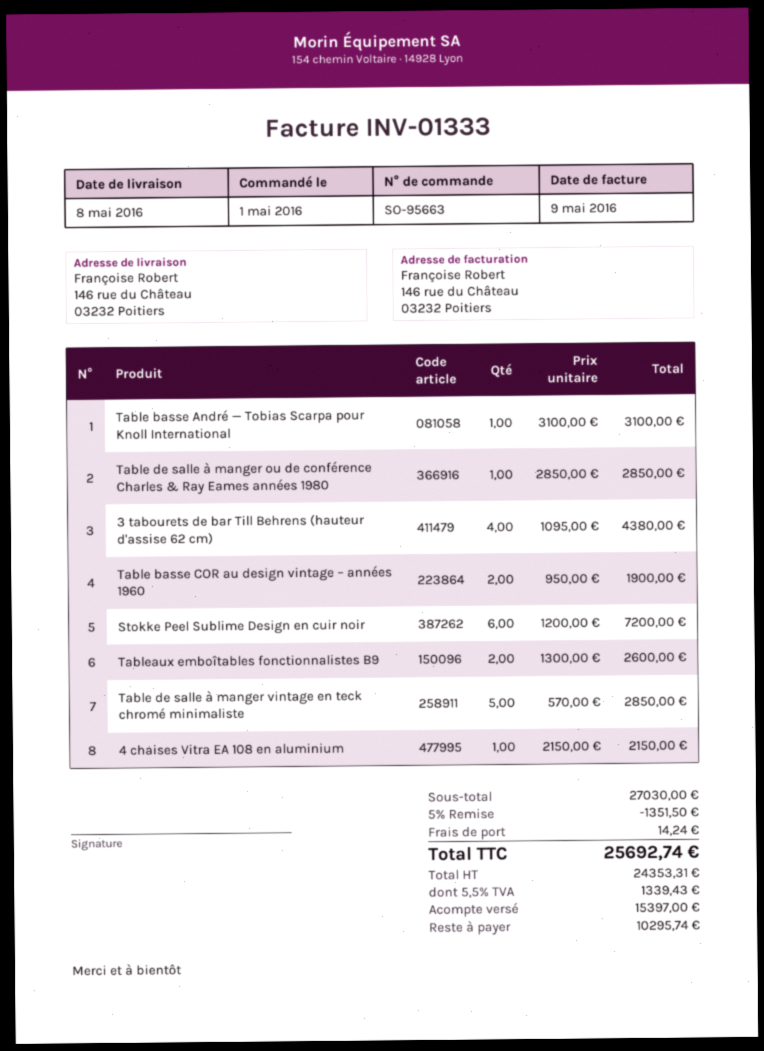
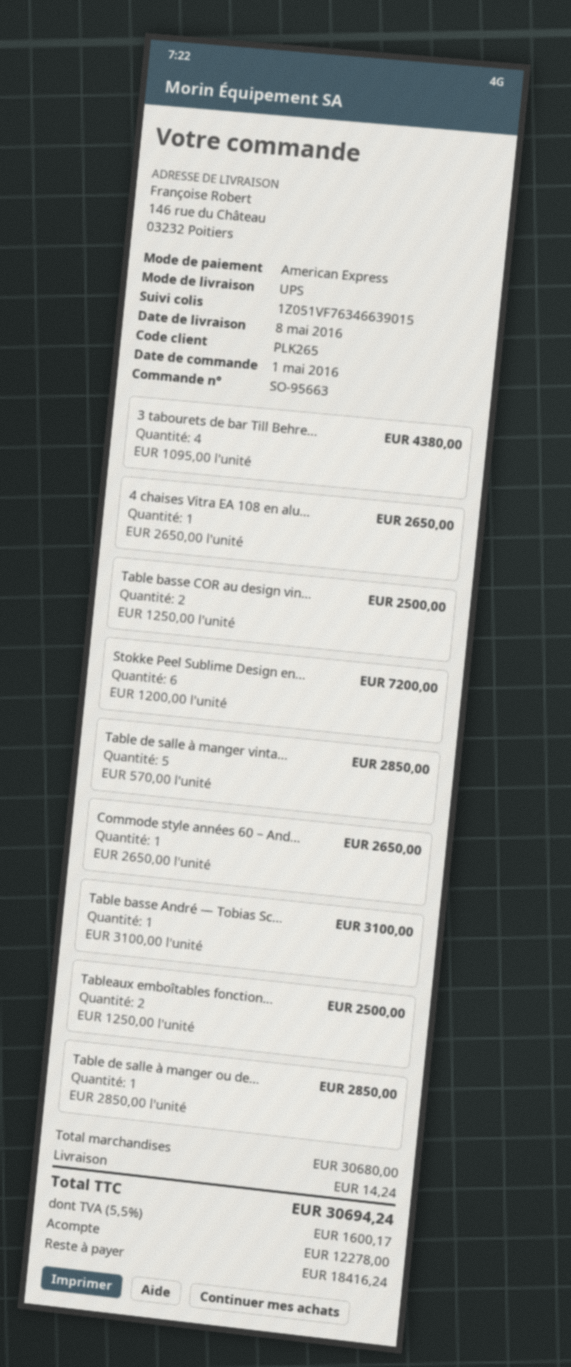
Table basse COR au design vintage – années 1960: 2 x 950.00 = 1900.00 -> 2 x 1250.00 = 2500.00
Tableaux emboîtables fonctionnalistes B9: 2 x 1300.00 = 2600.00 -> 2 x 1250.00 = 2500.00
4 chaises Vitra EA 108 en aluminium: 1 x 2150.00 = 2150.00 -> 1 x 2650.00 = 2650.00
Commode style années 60 – And...: none -> 1 x 2650.00 = 2650.00
subtotal: 27030.00 -> 30680.00
discount: 5% = 1351.50 -> none
tax: 5.5% = 1339.43 -> 5.5% = 1600.17
total: 25692.74 -> 30694.24
deposit: 15397.00 -> 12278.00
balance: 10295.74 -> 18416.24

